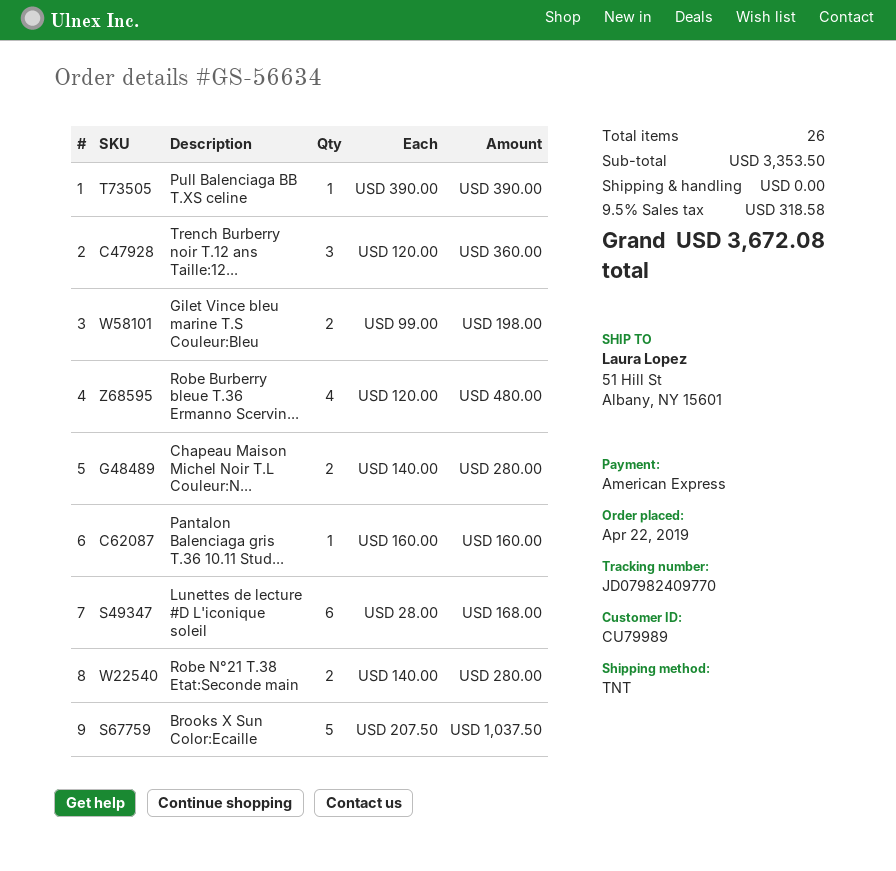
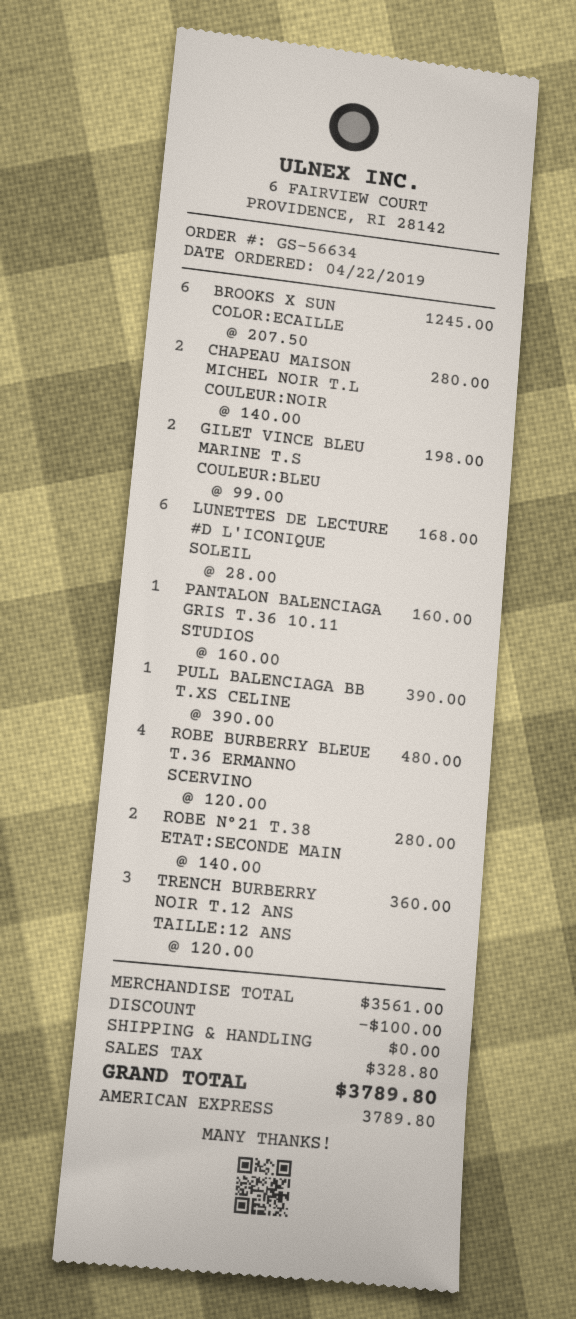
Brooks X Sun Color:Ecaille: 5 x 207.50 = 1037.50 -> 6 x 207.50 = 1245.00
subtotal: 3353.50 -> 3561.00
discount: none -> 100.00
tax: 318.58 -> 328.80
total: 3672.08 -> 3789.80

